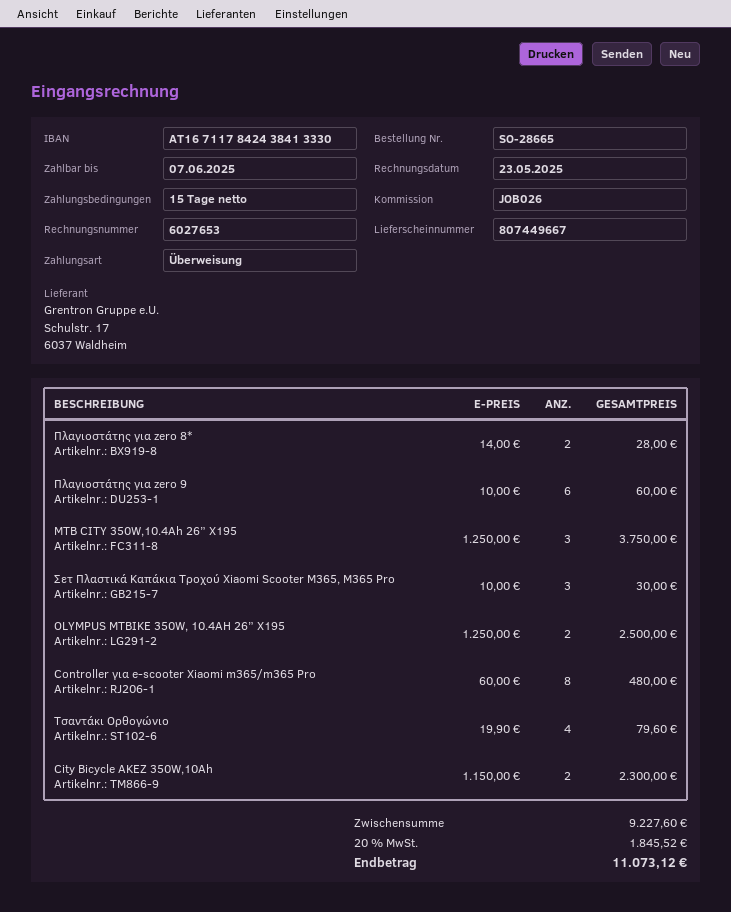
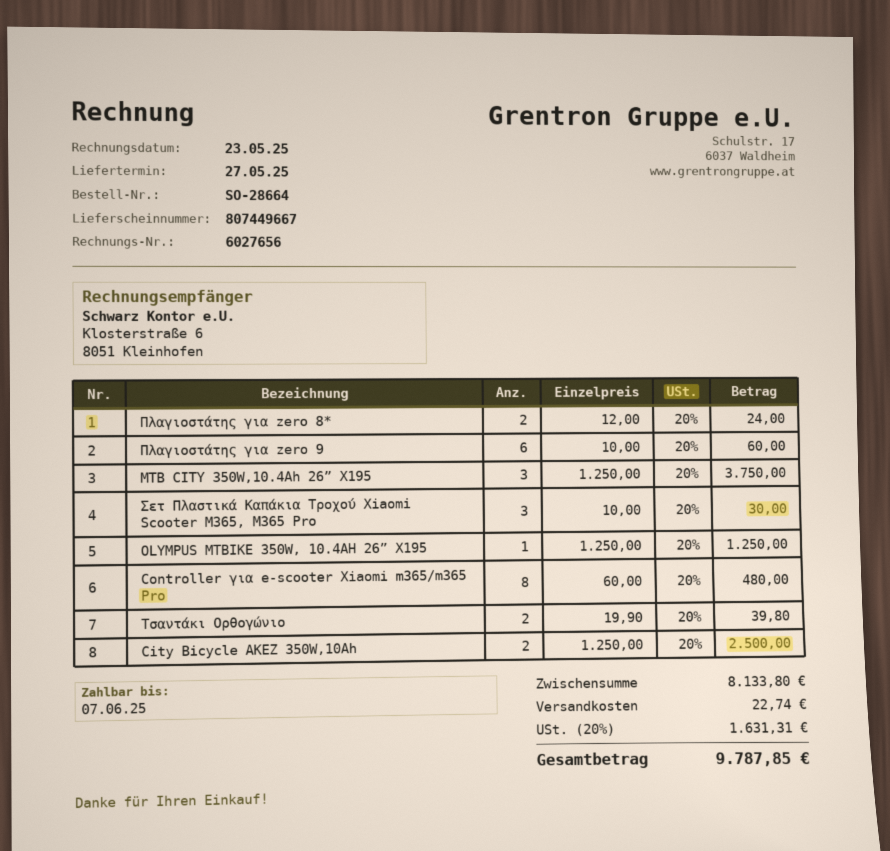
order number: SO-28665 -> SO-28664
invoice number: 6027653 -> 6027656
Πλαγιοστάτης για zero 8*: 2 x 14.00 = 28.00 -> 2 x 12.00 = 24.00
OLYMPUS MTBIKE 350W, 10.4AH 26” Χ195: 2 x 1250.00 = 2500.00 -> 1 x 1250.00 = 1250.00
Τσαντάκι Ορθογώνιο: 4 x 19.90 = 79.60 -> 2 x 19.90 = 39.80
City Bicycle ΑΚΕΖ 350W,10Ah: 2 x 1150.00 = 2300.00 -> 2 x 1250.00 = 2500.00
subtotal: 9227.60 -> 8133.80
shipping: none -> 22.74
tax: 20% = 1845.52 -> 20% = 1631.31
total: 11073.12 -> 9787.85

